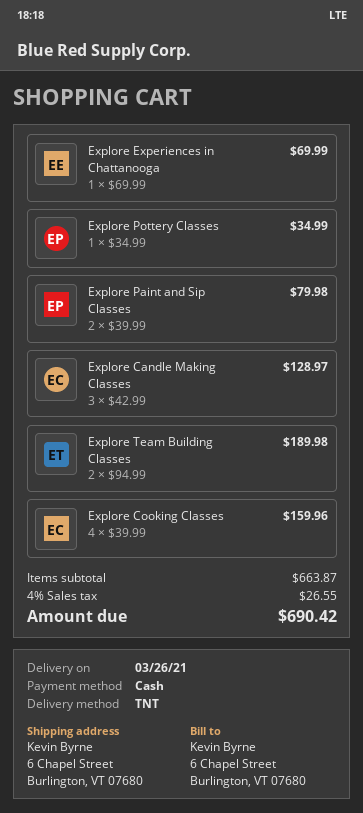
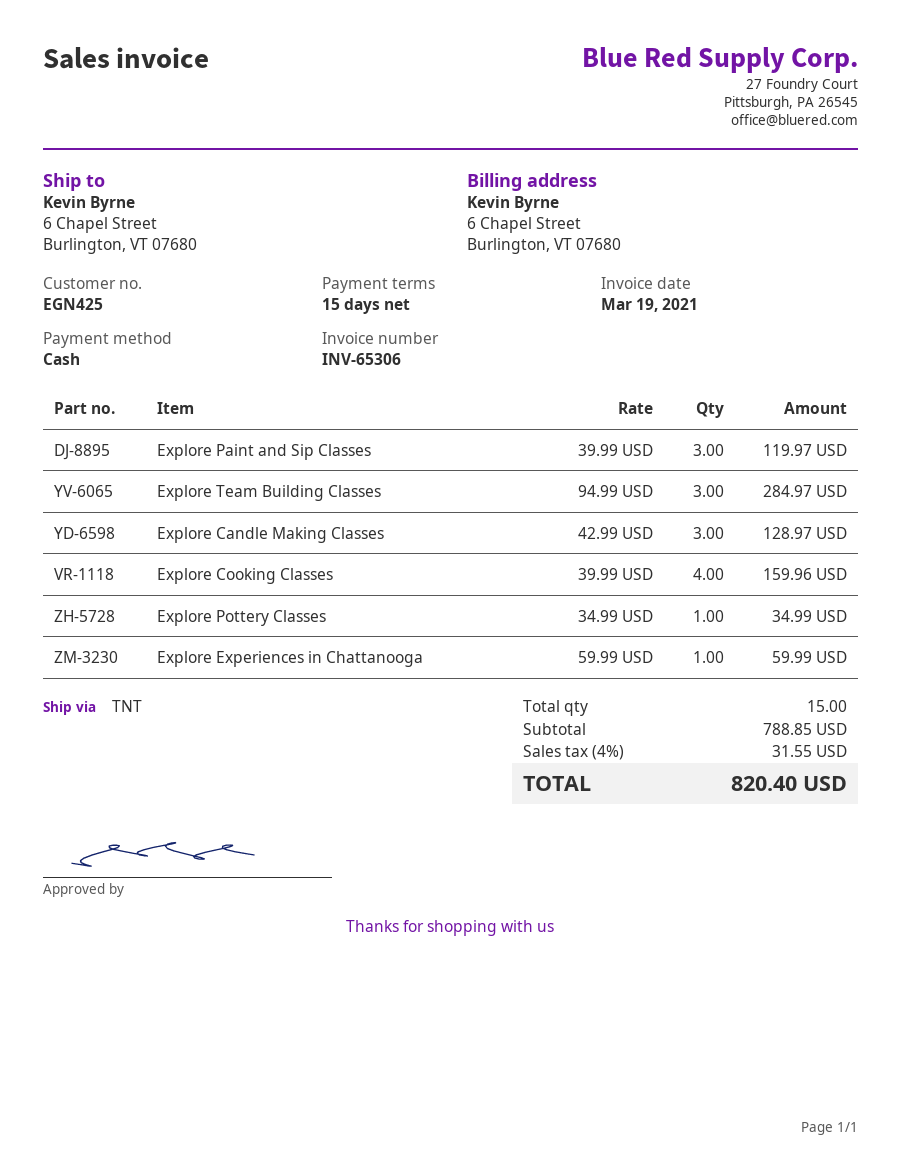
Explore Experiences in Chattanooga: 1 x 69.99 = 69.99 -> 1 x 59.99 = 59.99
Explore Paint and Sip Classes: 2 x 39.99 = 79.98 -> 3 x 39.99 = 119.97
Explore Team Building Classes: 2 x 94.99 = 189.98 -> 3 x 94.99 = 284.97
subtotal: 663.87 -> 788.85
tax: 4% = 26.55 -> 4% = 31.55
total: 690.42 -> 820.40

